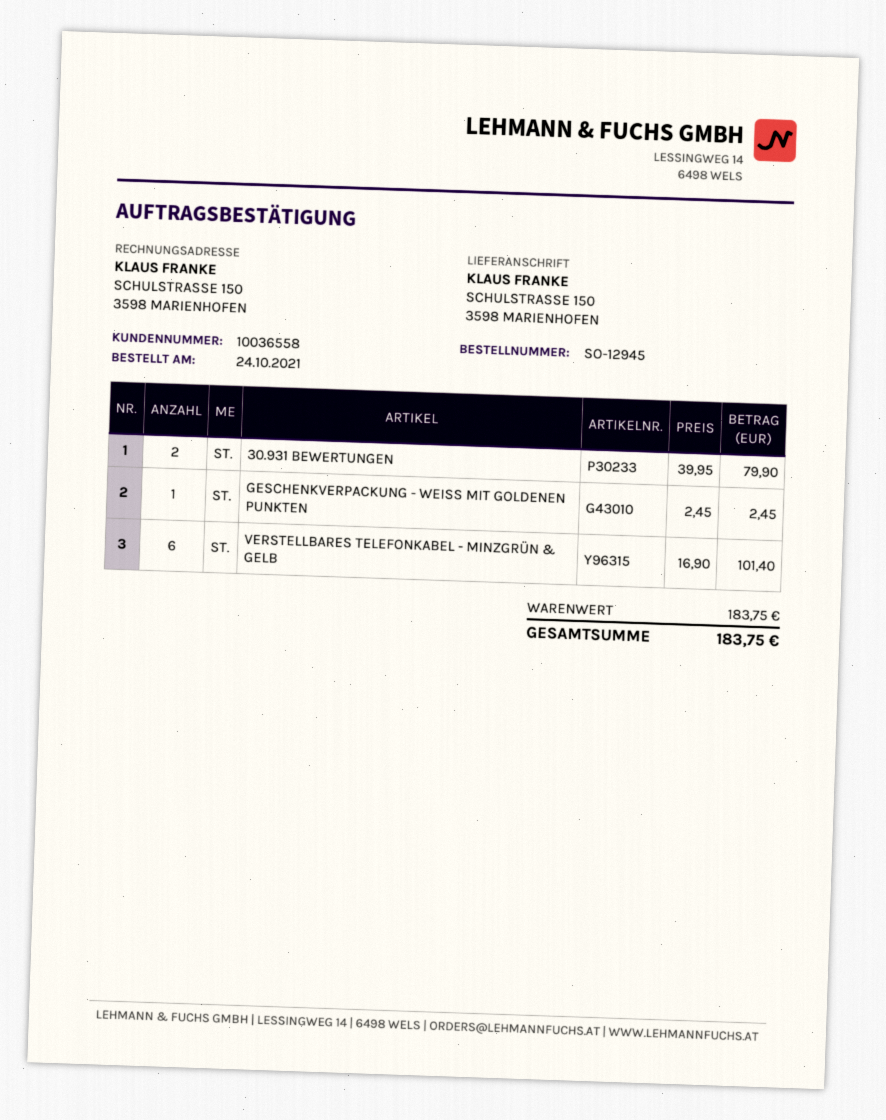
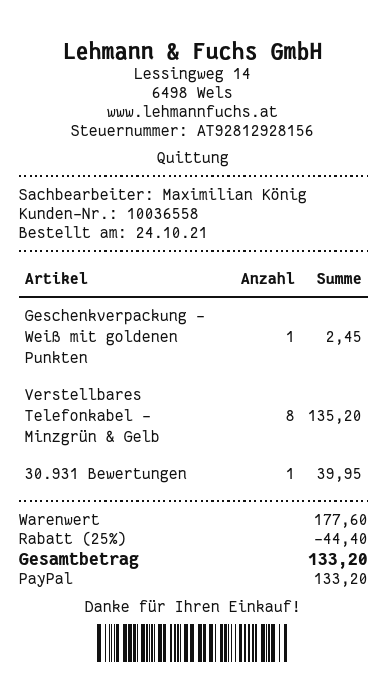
30.931 BEWERTUNGEN: 2 for 79.90 -> 1 for 39.95
VERSTELLBARES TELEFONKABEL - MINZGRÜN & GELB: 6 for 101.40 -> 8 for 135.20
subtotal: 183.75 -> 177.60
discount: none -> 25% = 44.40
total: 183.75 -> 133.20

